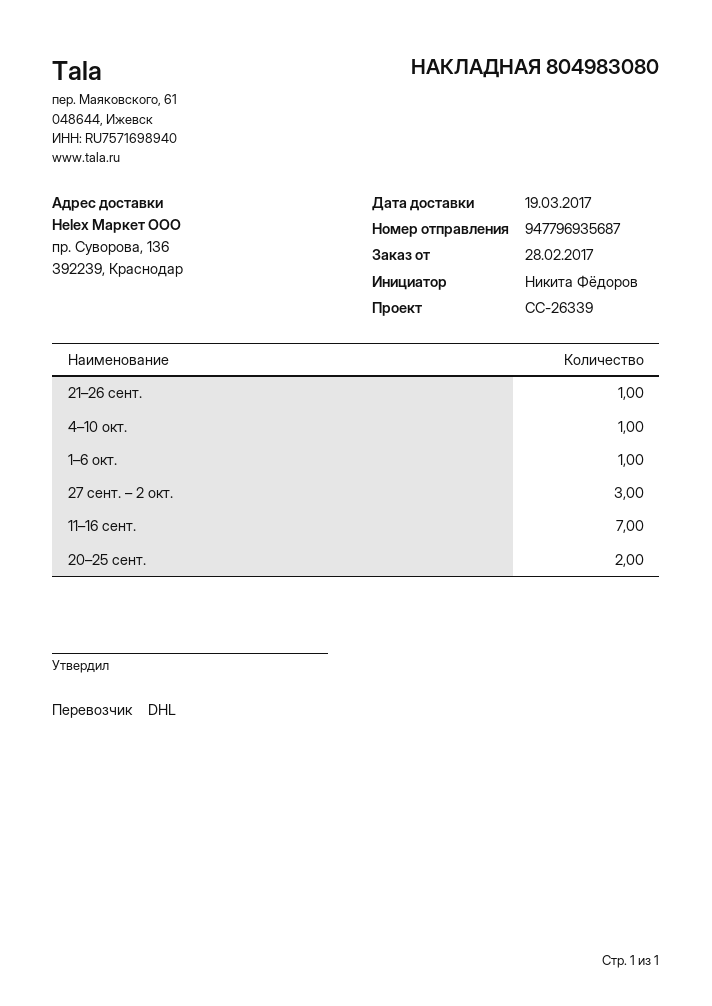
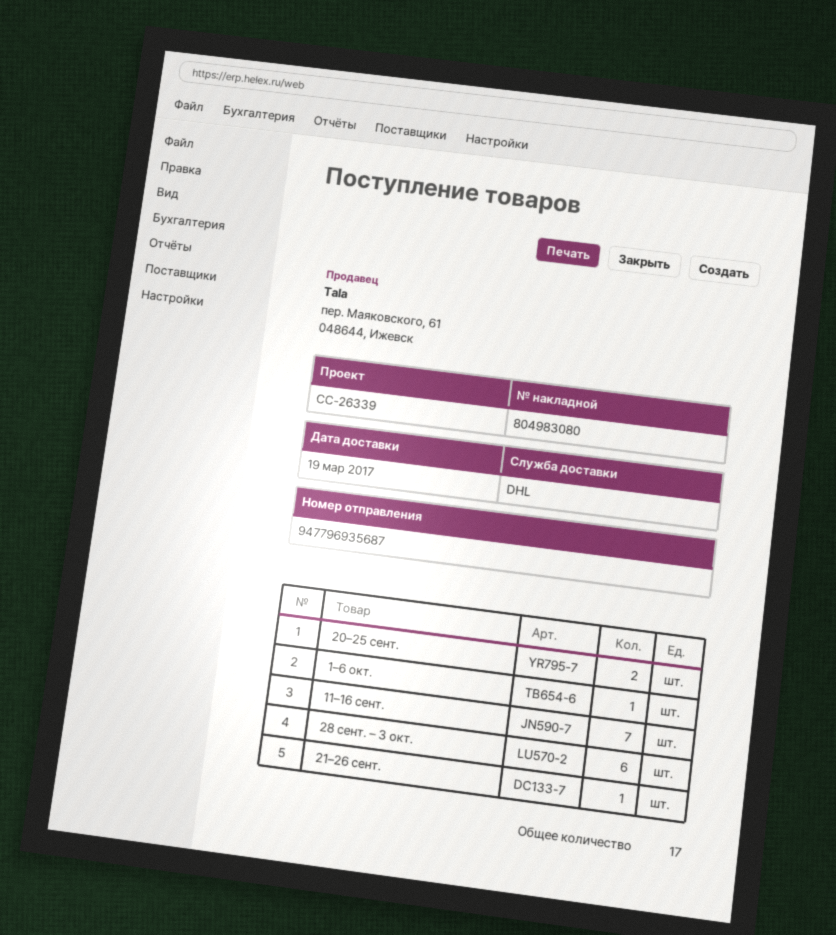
4–10 окт.: 1 -> none
27 сент. – 2 окт.: 3 -> none
28 сент. – 3 окт.: none -> 6

